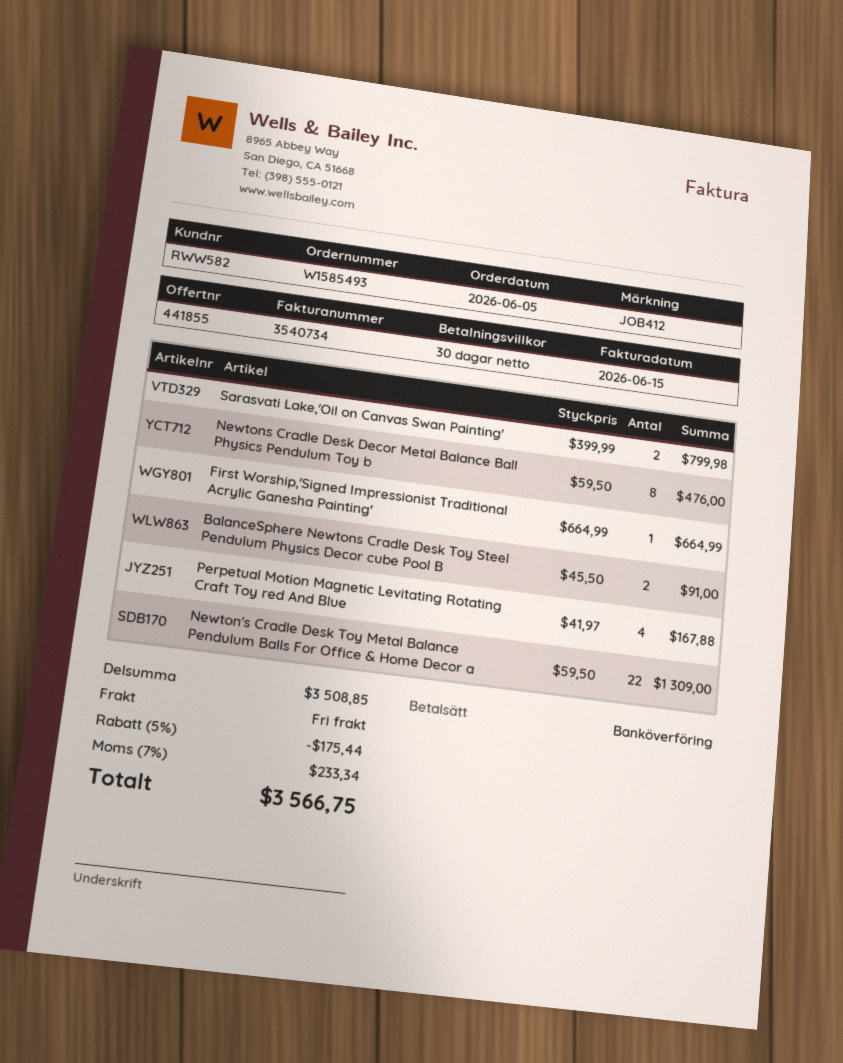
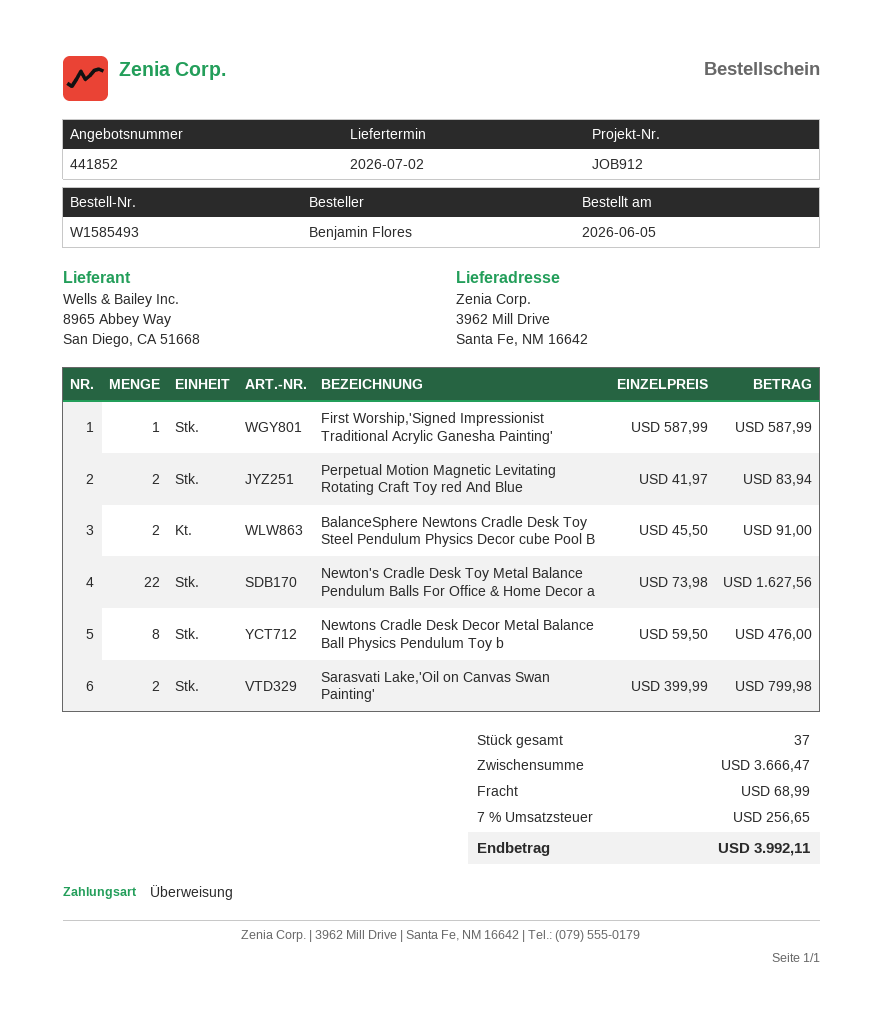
quote number: 441855 -> 441852
reference: JOB412 -> JOB912
First Worship,'Signed Impressionist Traditional Acrylic Ganesha Painting': 1 x 664.99 = 664.99 -> 1 x 587.99 = 587.99
Perpetual Motion Magnetic Levitating Rotating Craft Toy red And Blue: 4 x 41.97 = 167.88 -> 2 x 41.97 = 83.94
Newton's Cradle Desk Toy Metal Balance Pendulum Balls For Office & Home Decor a: 22 x 59.50 = 1309.00 -> 22 x 73.98 = 1627.56
subtotal: 3508.85 -> 3666.47
discount: 5% = 175.44 -> none
shipping: 0.00 -> 68.99
tax: 7% = 233.34 -> 7% = 256.65
total: 3566.75 -> 3992.11

